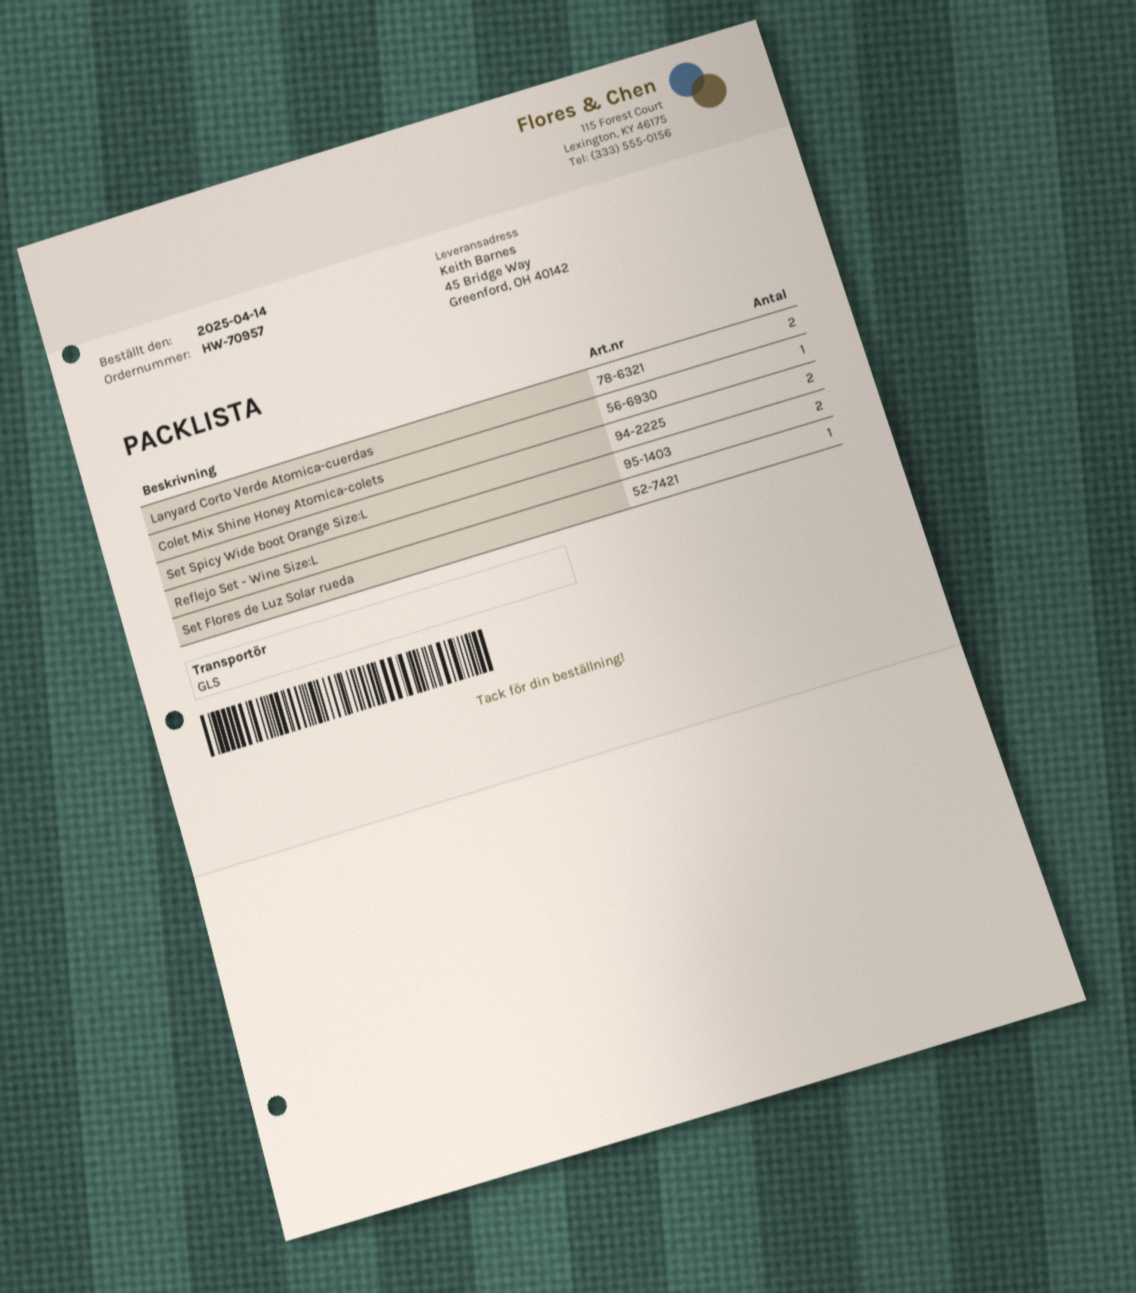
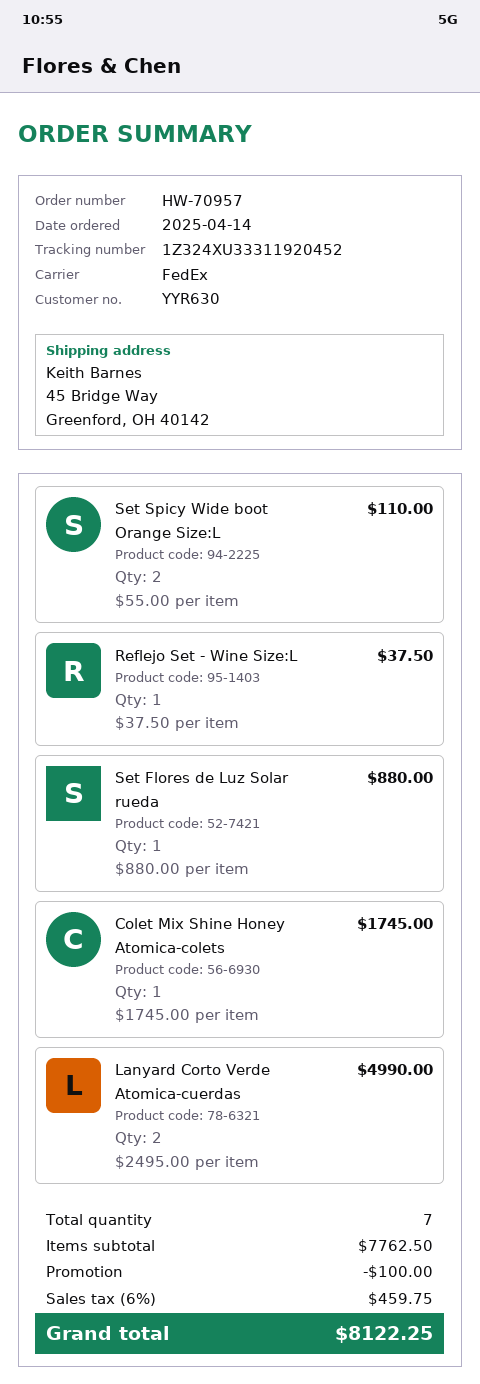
shipping method: GLS -> FedEx
Reflejo Set - Wine Size:L: 2 -> 1

